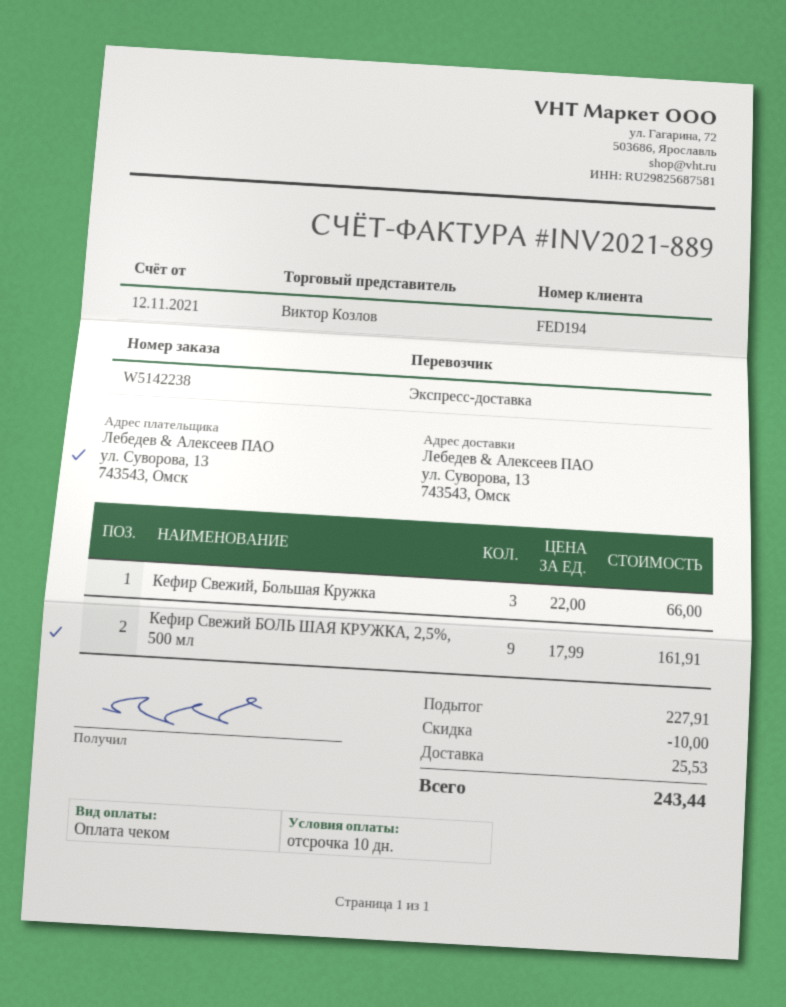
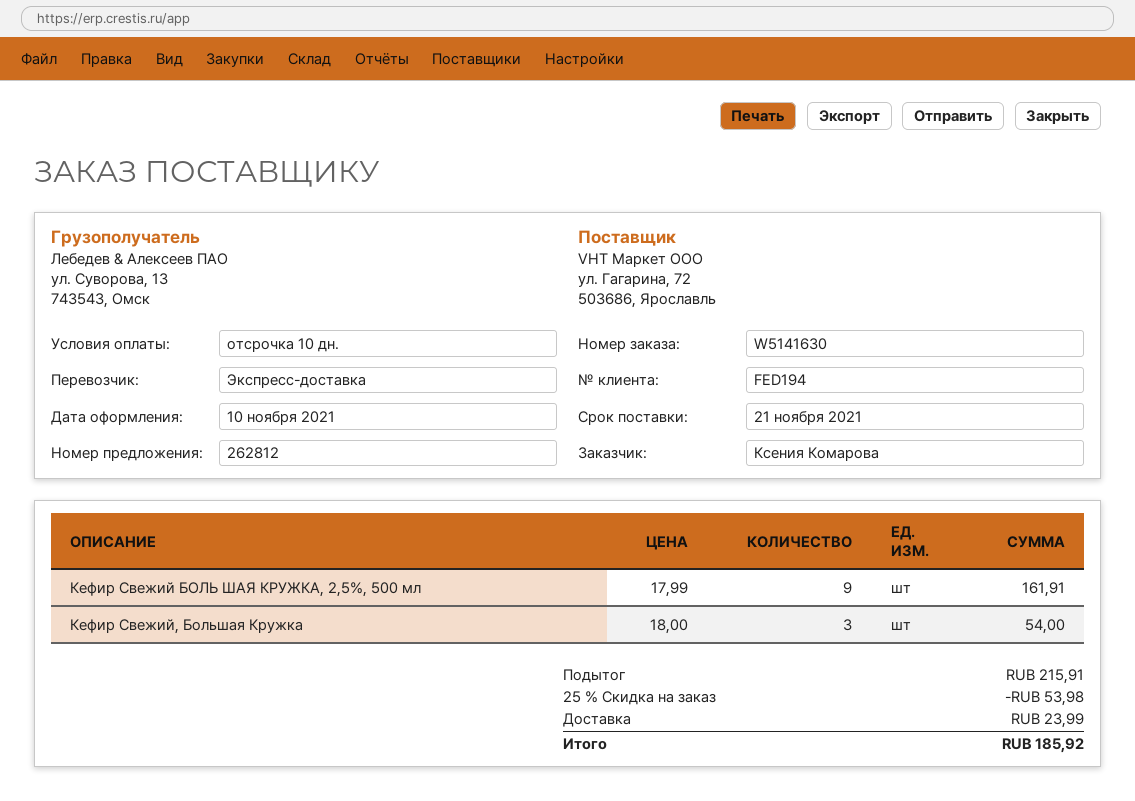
order number: W5142238 -> W5141630
Кефир Свежий, Большая Кружка: 3 x 22.00 = 66.00 -> 3 x 18.00 = 54.00
subtotal: 227.91 -> 215.91
discount: 10.00 -> 53.98
shipping: 25.53 -> 23.99
total: 243.44 -> 185.92

